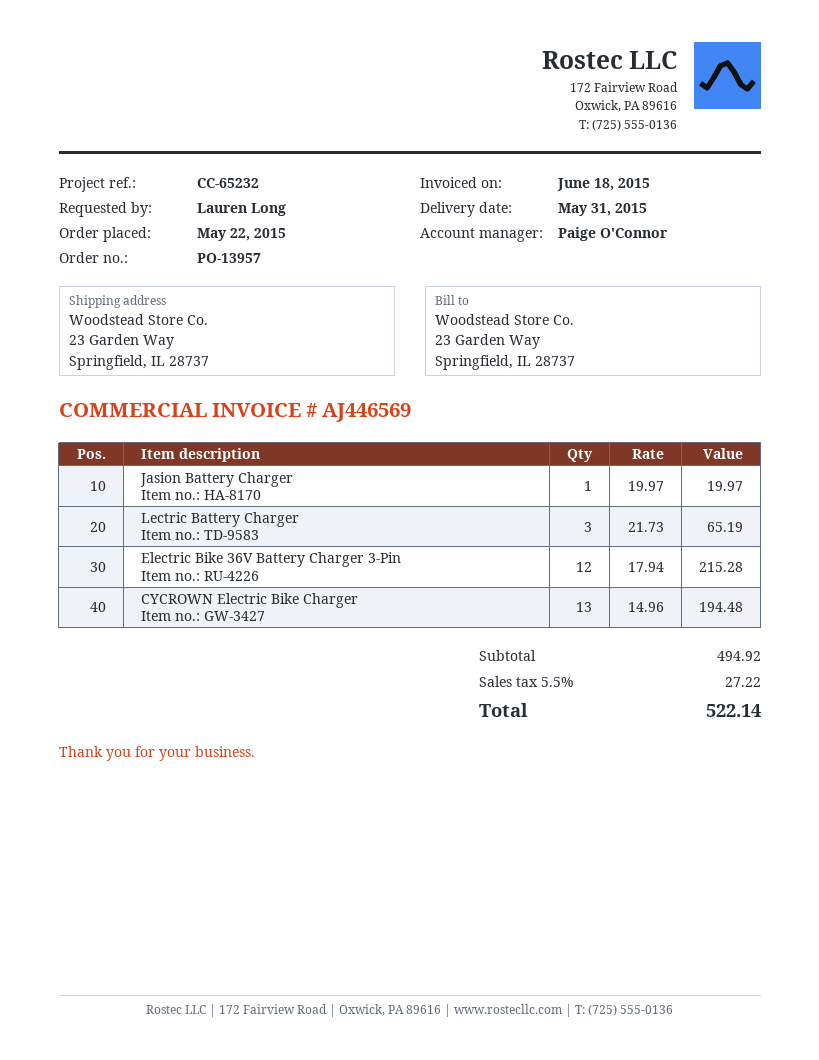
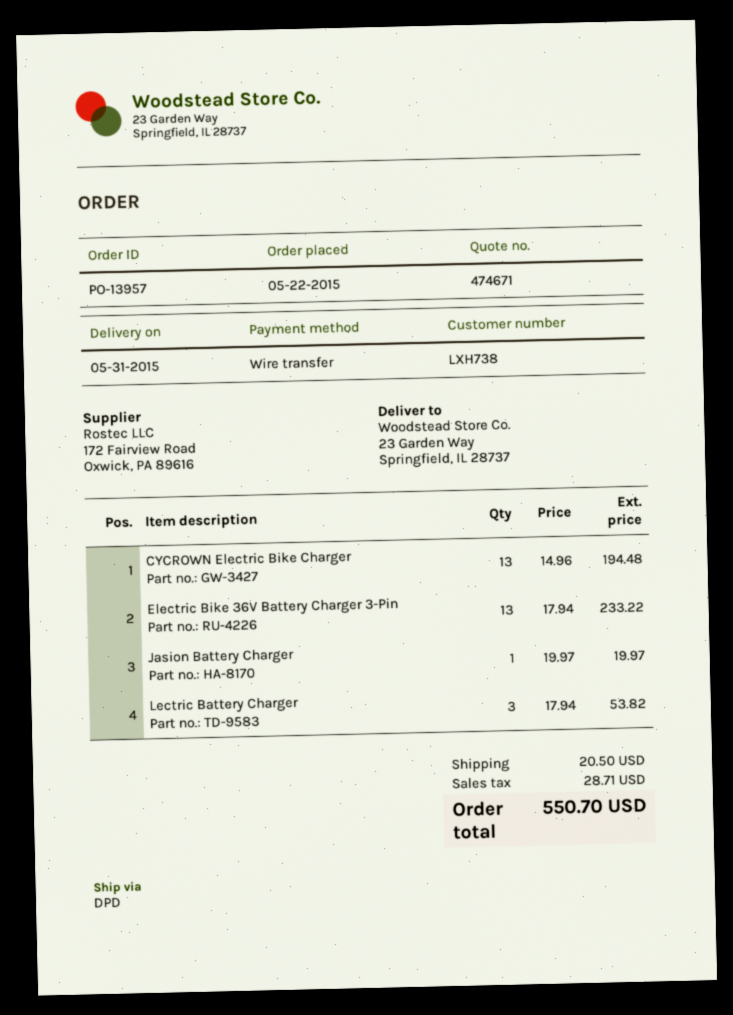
Lectric Battery Charger: 3 x 21.73 = 65.19 -> 3 x 17.94 = 53.82
Electric Bike 36V Battery Charger 3-Pin: 12 x 17.94 = 215.28 -> 13 x 17.94 = 233.22
shipping: none -> 20.50
tax: 27.22 -> 28.71
total: 522.14 -> 550.70

